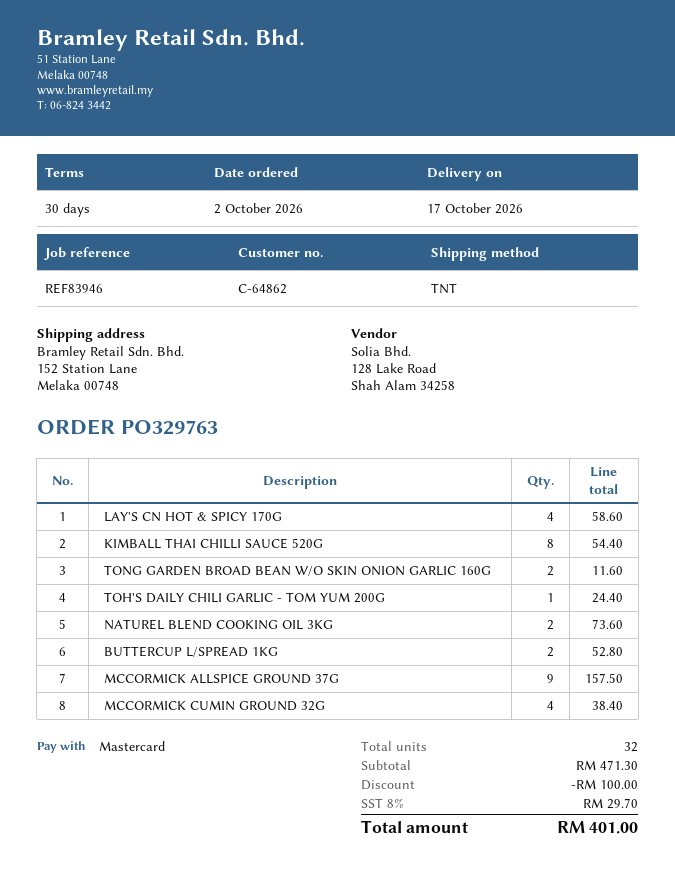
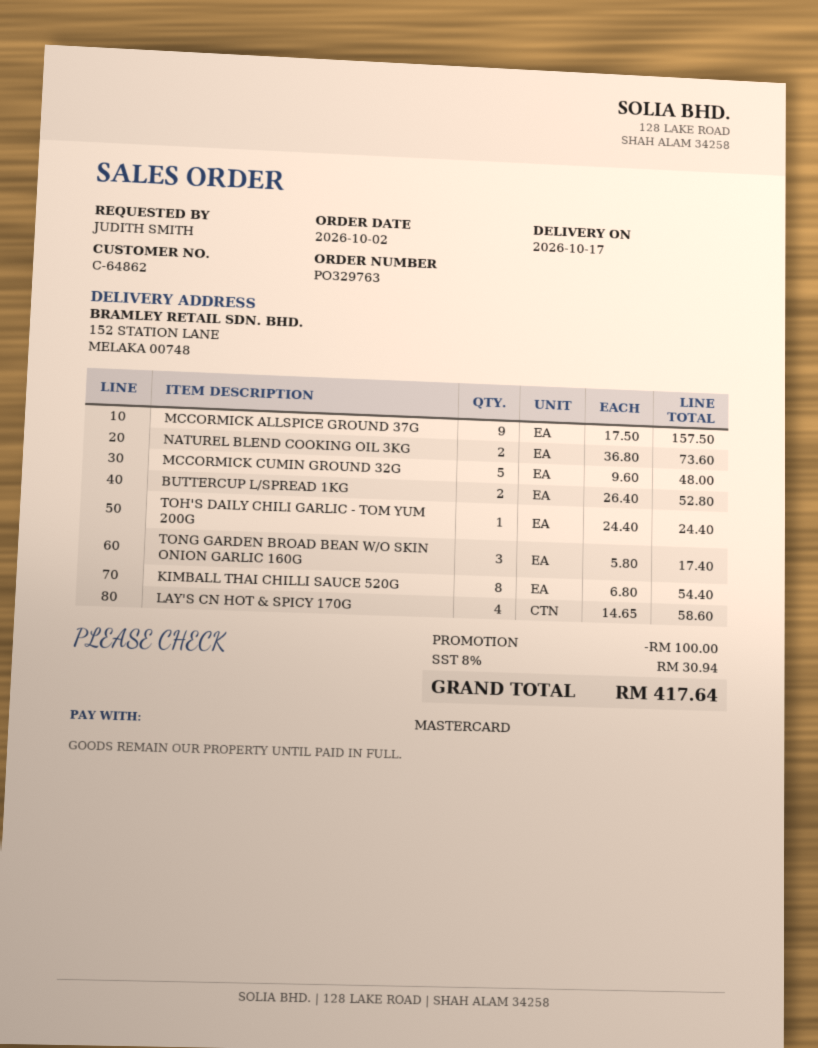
TONG GARDEN BROAD BEAN W/O SKIN ONION GARLIC 160G: 2 for 11.60 -> 3 for 17.40
MCCORMICK CUMIN GROUND 32G: 4 for 38.40 -> 5 for 48.00
tax: 8% = 29.70 -> 8% = 30.94
total: 401.00 -> 417.64

